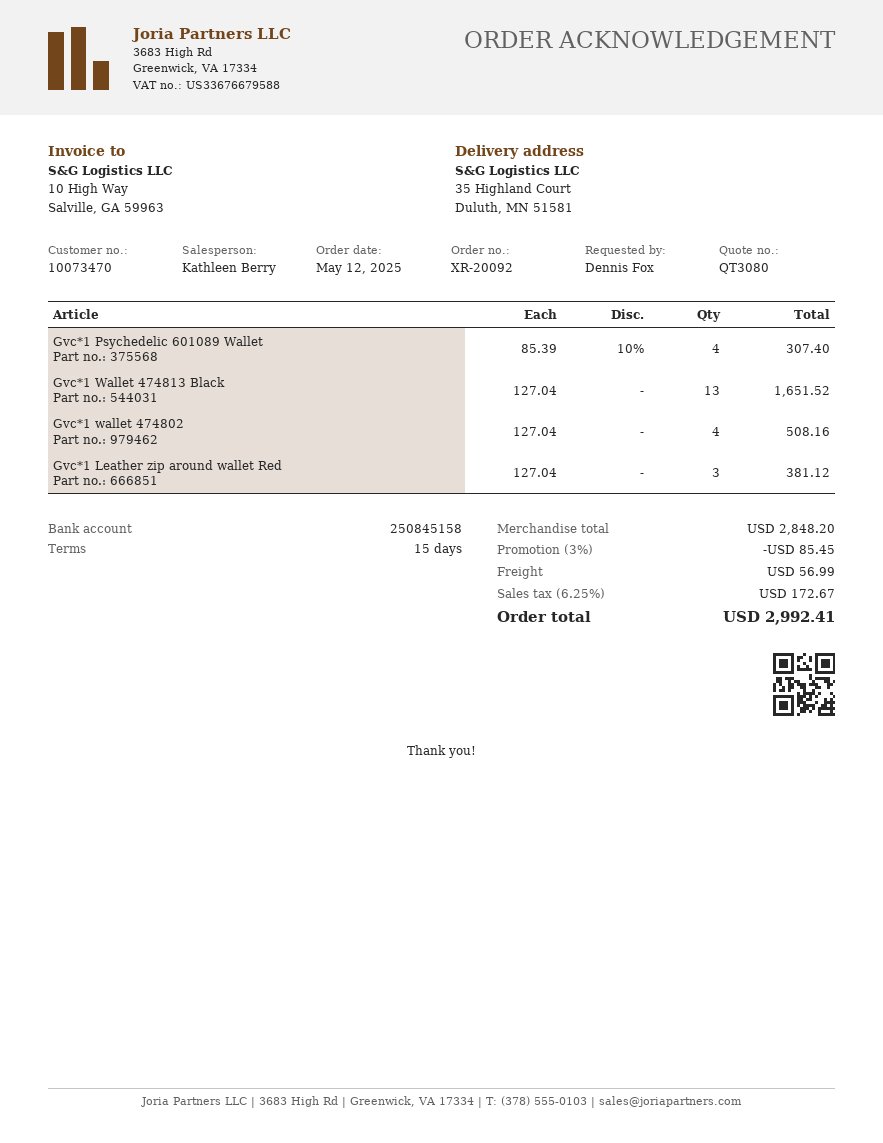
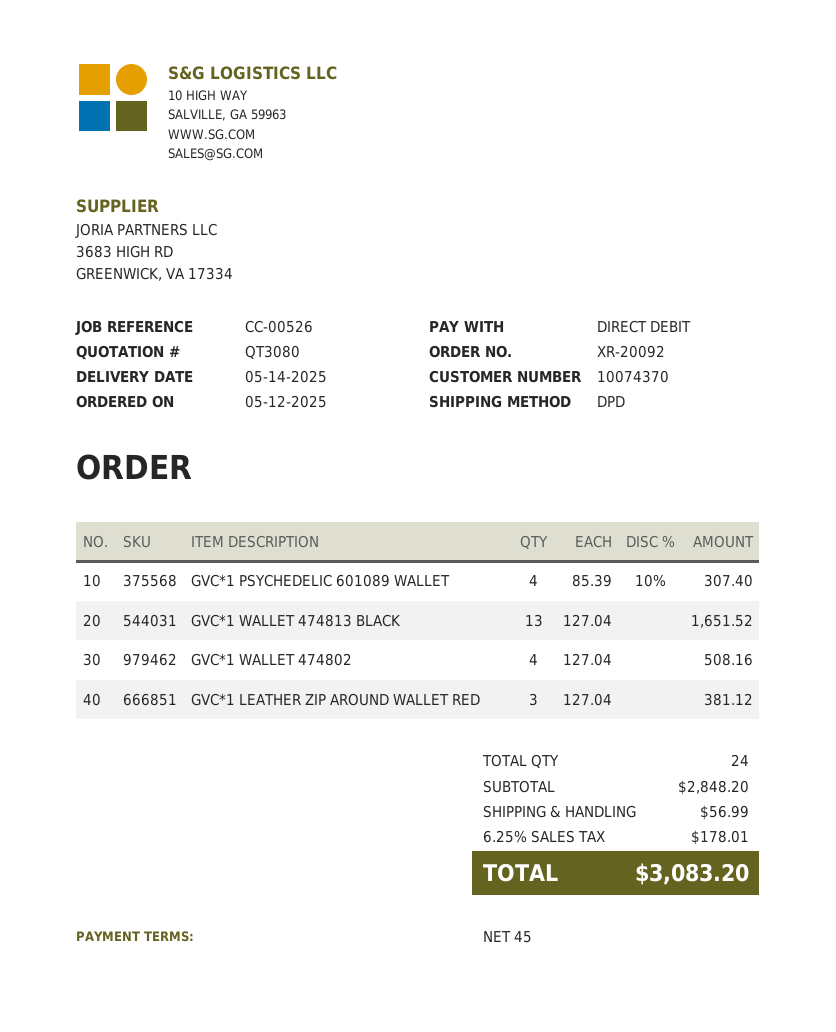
payment terms: 15 days -> 45 days
customer number: 10073470 -> 10074370
discount: 3% = 85.45 -> none
tax: 6.25% = 172.67 -> 6.25% = 178.01
total: 2992.41 -> 3083.20

